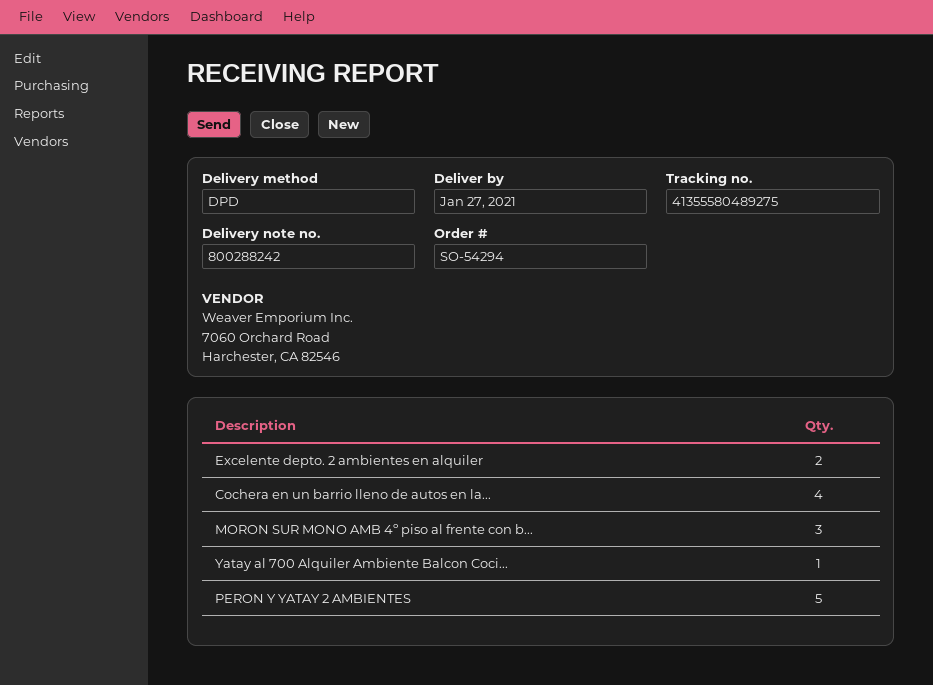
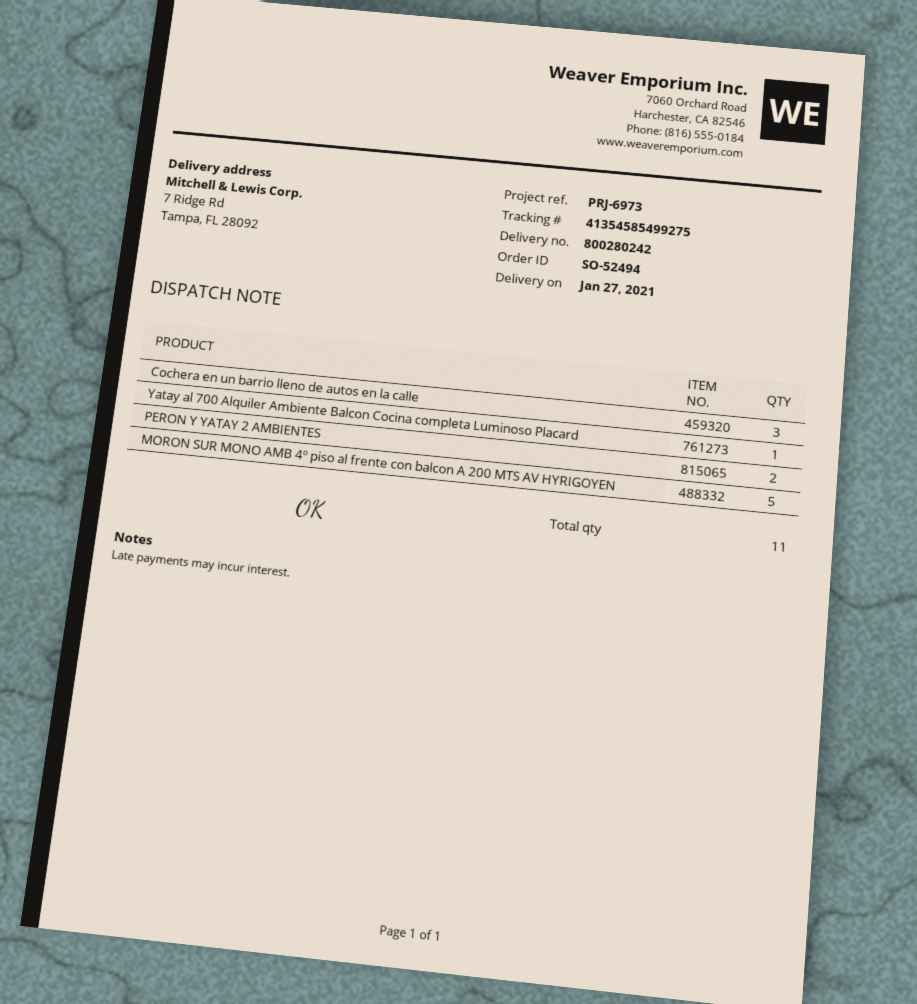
order number: SO-54294 -> SO-52494
delivery note number: 800288242 -> 800280242
tracking number: 41355580489275 -> 41354585499275
Excelente depto. 2 ambientes en alquiler: 2 -> none
Cochera en un barrio lleno de autos en la...: 4 -> 3
MORON SUR MONO AMB 4º piso al frente con b...: 3 -> 5
PERON Y YATAY 2 AMBIENTES: 5 -> 2

